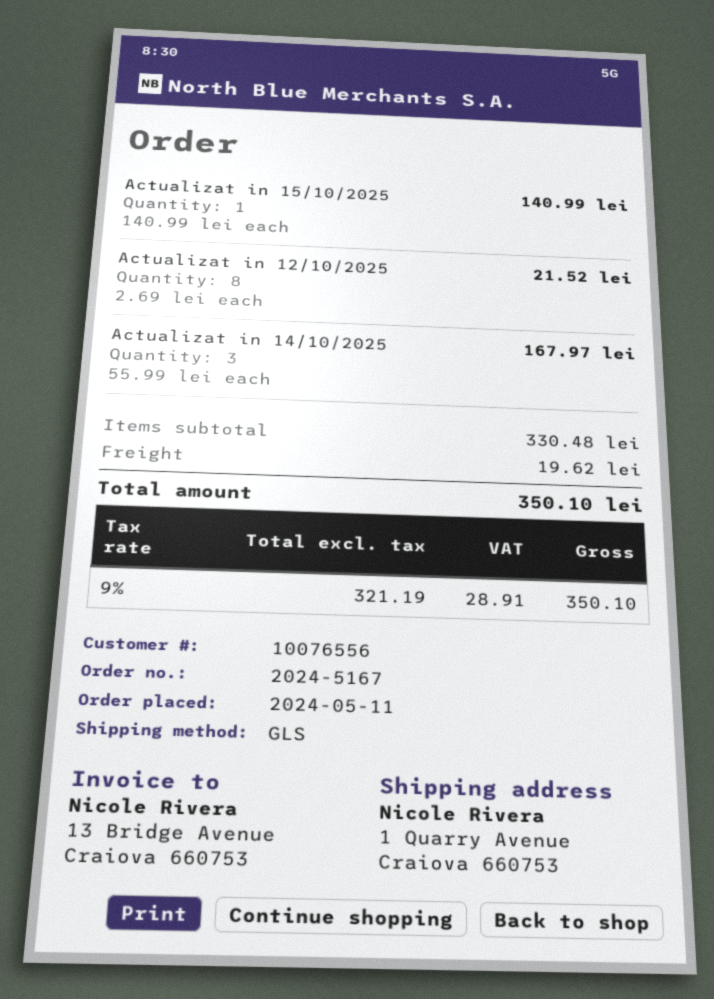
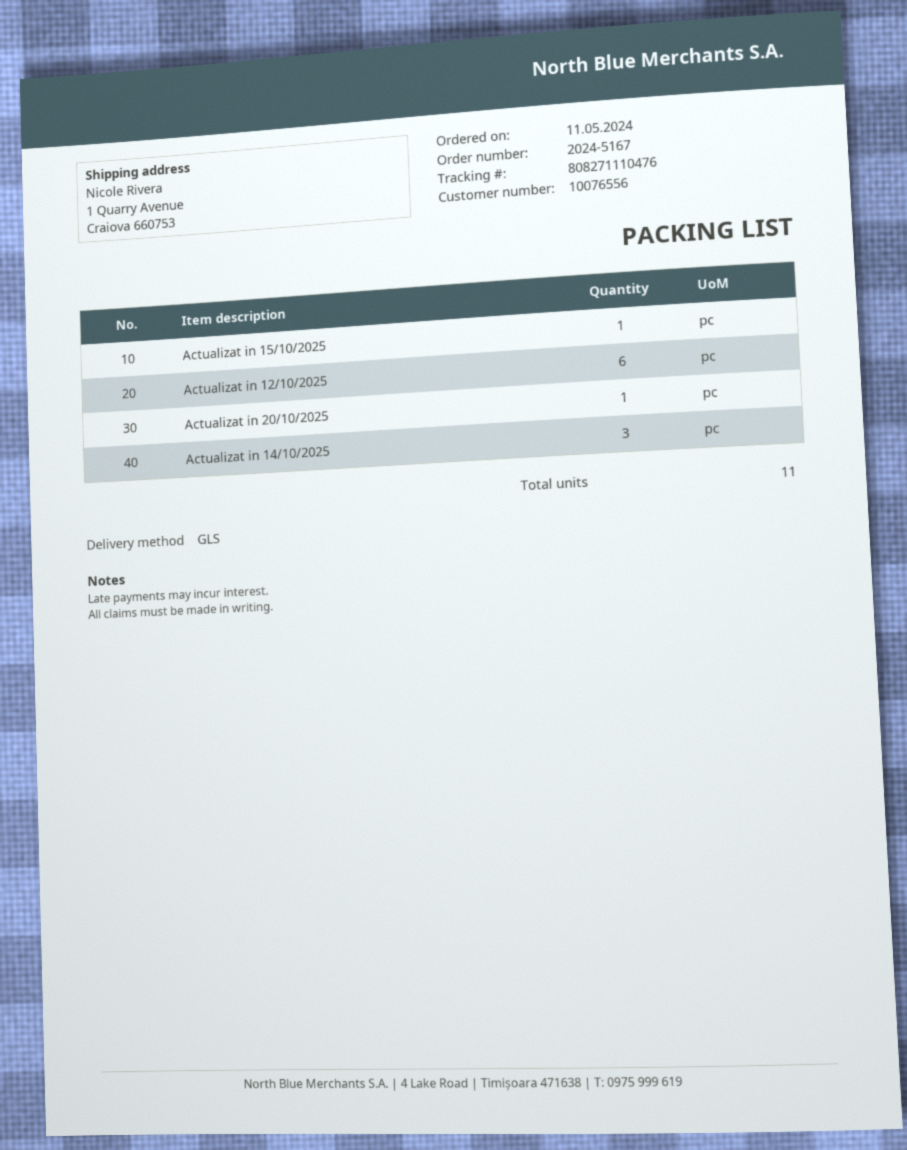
Actualizat in 12/10/2025: 8 -> 6
Actualizat in 20/10/2025: none -> 1

